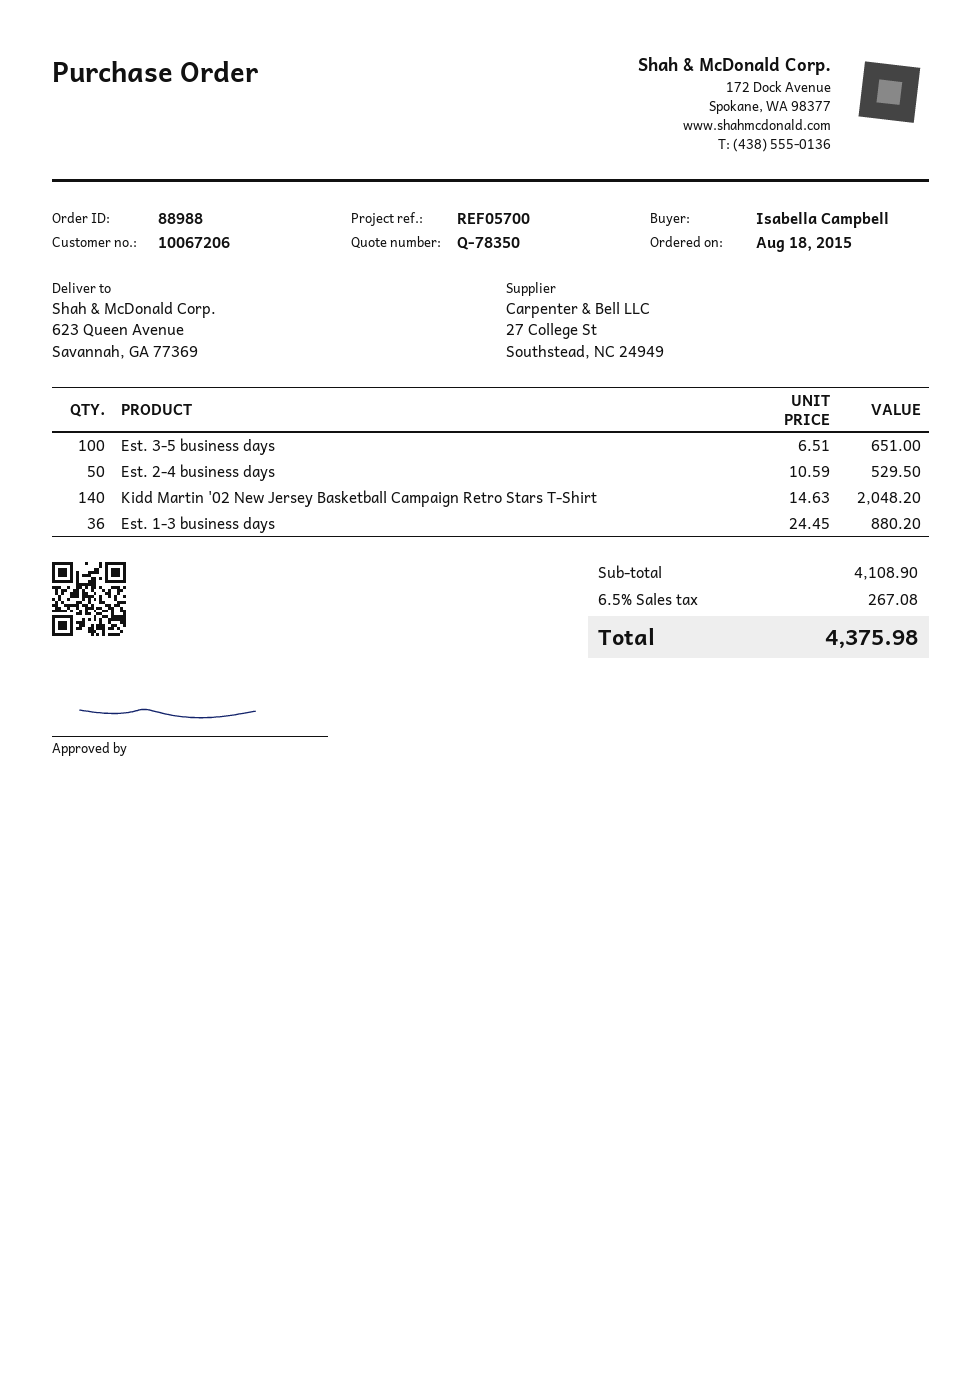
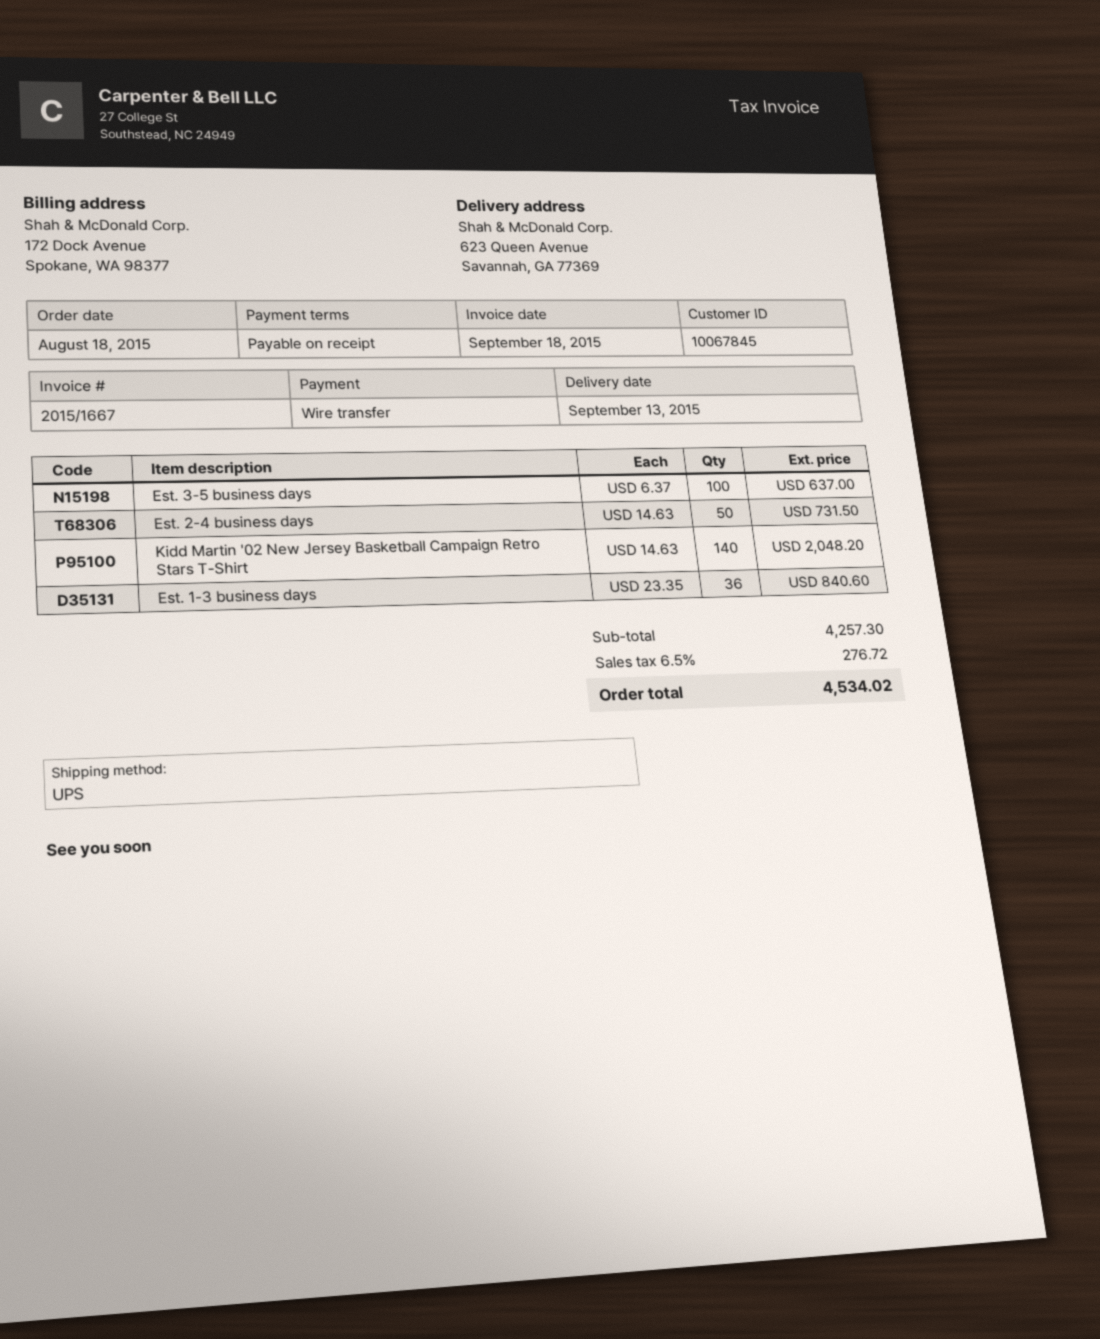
customer number: 10067206 -> 10067845
Est. 3-5 business days: 100 x 6.51 = 651.00 -> 100 x 6.37 = 637.00
Est. 2-4 business days: 50 x 10.59 = 529.50 -> 50 x 14.63 = 731.50
Est. 1-3 business days: 36 x 24.45 = 880.20 -> 36 x 23.35 = 840.60
subtotal: 4108.90 -> 4257.30
tax: 6.5% = 267.08 -> 6.5% = 276.72
total: 4375.98 -> 4534.02

